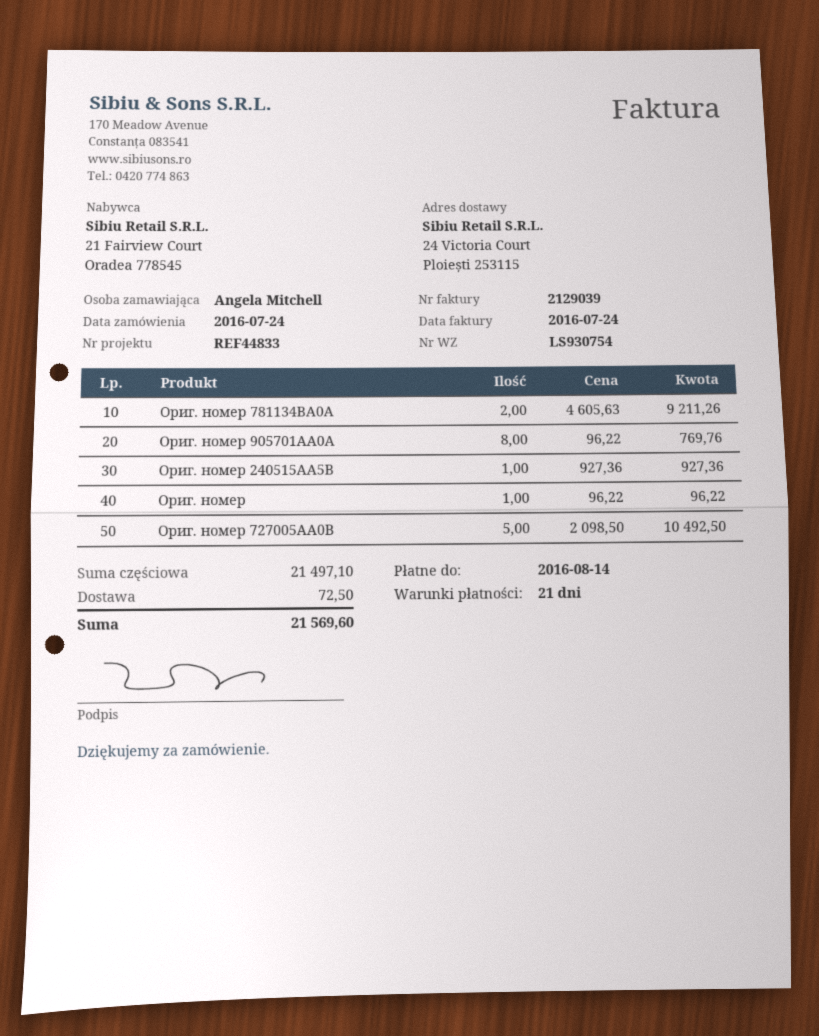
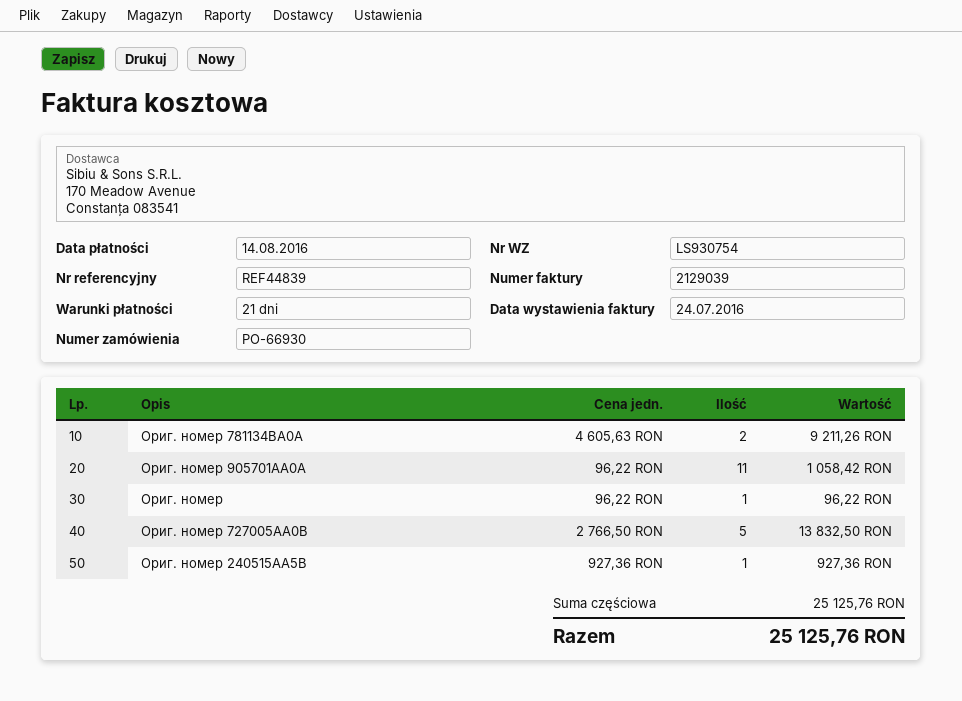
reference: REF44833 -> REF44839
Ориг. номер 905701AA0A: 8 x 96.22 = 769.76 -> 11 x 96.22 = 1058.42
Ориг. номер 727005AA0B: 5 x 2098.50 = 10492.50 -> 5 x 2766.50 = 13832.50
subtotal: 21497.10 -> 25125.76
shipping: 72.50 -> none
total: 21569.60 -> 25125.76

